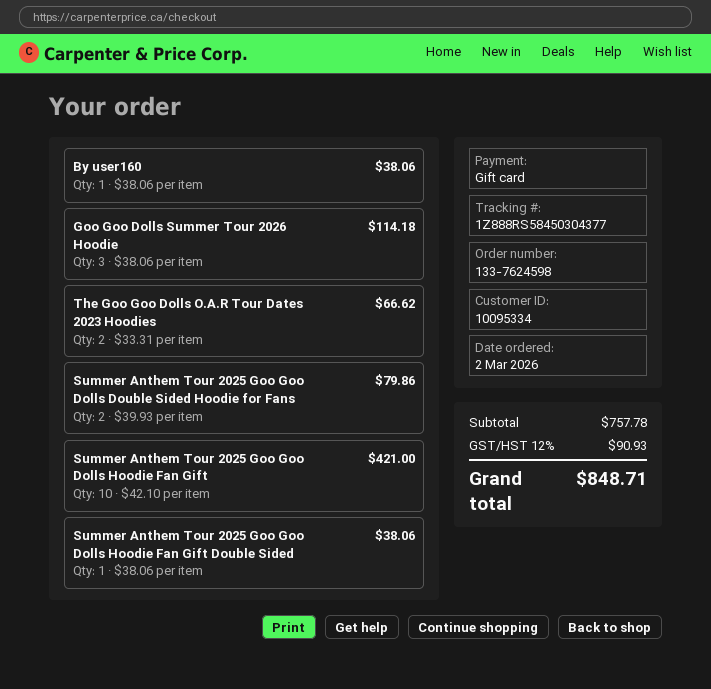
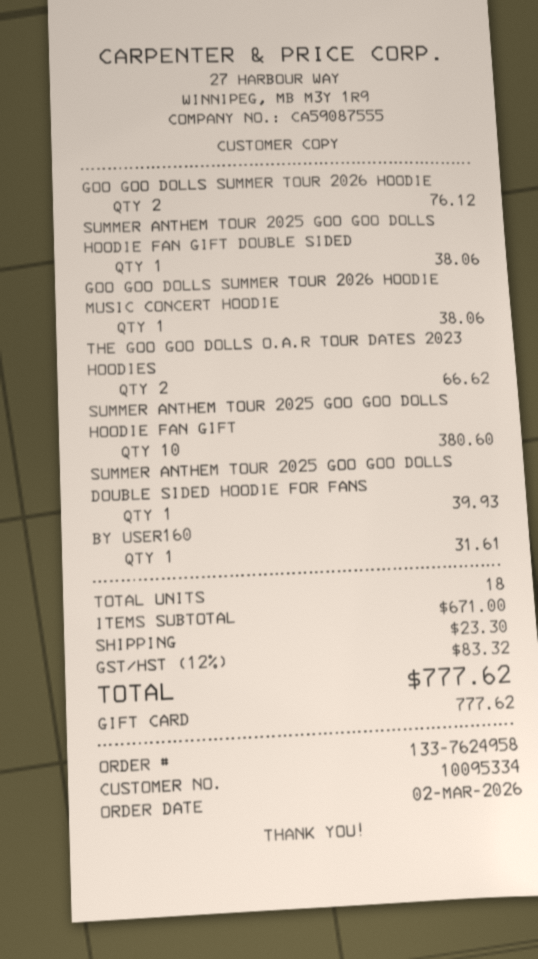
order number: 133-7624598 -> 133-7624958
By user160: 1 for 38.06 -> 1 for 31.61
Goo Goo Dolls Summer Tour 2026 Hoodie: 3 for 114.18 -> 2 for 76.12
Summer Anthem Tour 2025 Goo Goo Dolls Double Sided Hoodie for Fans: 2 for 79.86 -> 1 for 39.93
Summer Anthem Tour 2025 Goo Goo Dolls Hoodie Fan Gift: 10 for 421.00 -> 10 for 380.60
GOO GOO DOLLS SUMMER TOUR 2026 HOODIE MUSIC CONCERT HOODIE: none -> 1 for 38.06
subtotal: 757.78 -> 671.00
shipping: none -> 23.30
tax: 12% = 90.93 -> 12% = 83.32
total: 848.71 -> 777.62

